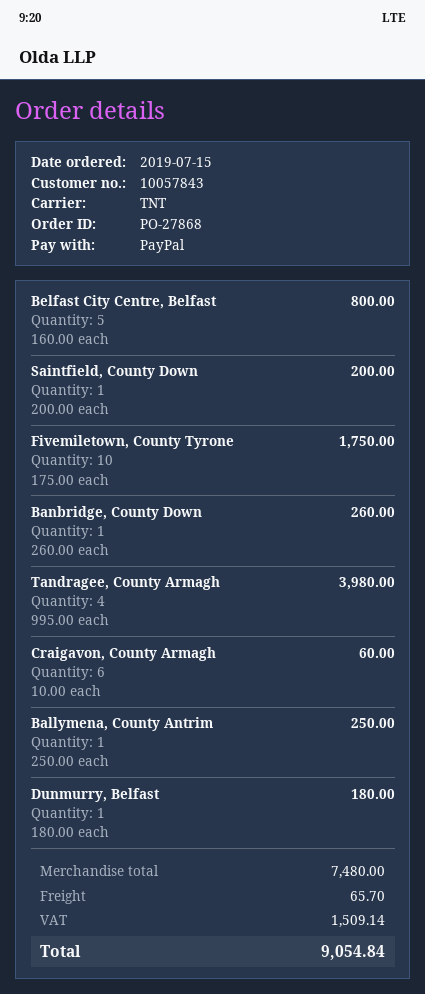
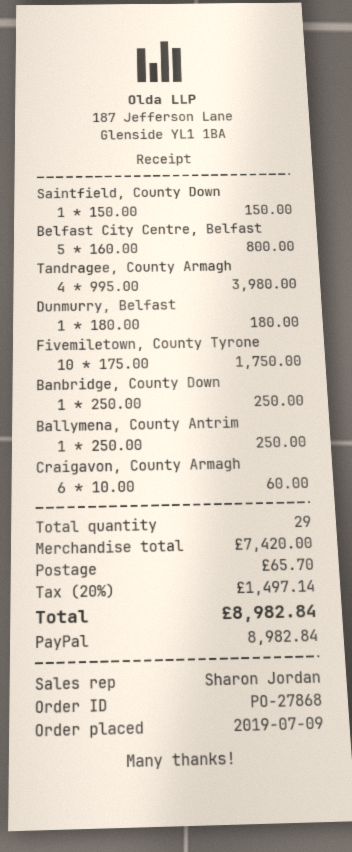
order date: 2019-07-15 -> 2019-07-09
Saintfield, County Down: 1 x 200.00 = 200.00 -> 1 x 150.00 = 150.00
Banbridge, County Down: 1 x 260.00 = 260.00 -> 1 x 250.00 = 250.00
subtotal: 7480.00 -> 7420.00
tax: 1509.14 -> 1497.14
total: 9054.84 -> 8982.84

